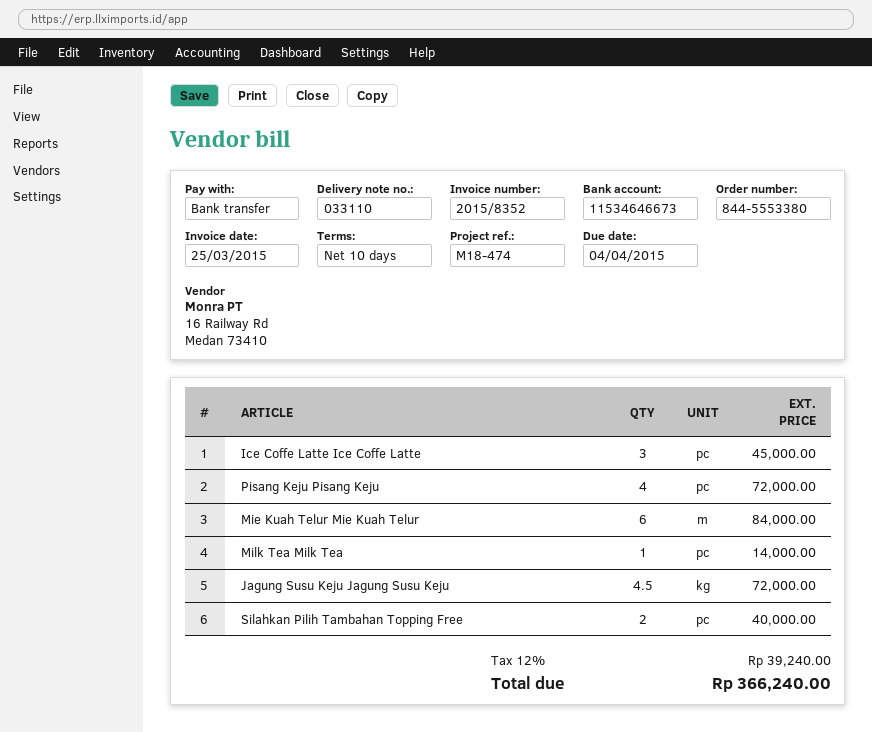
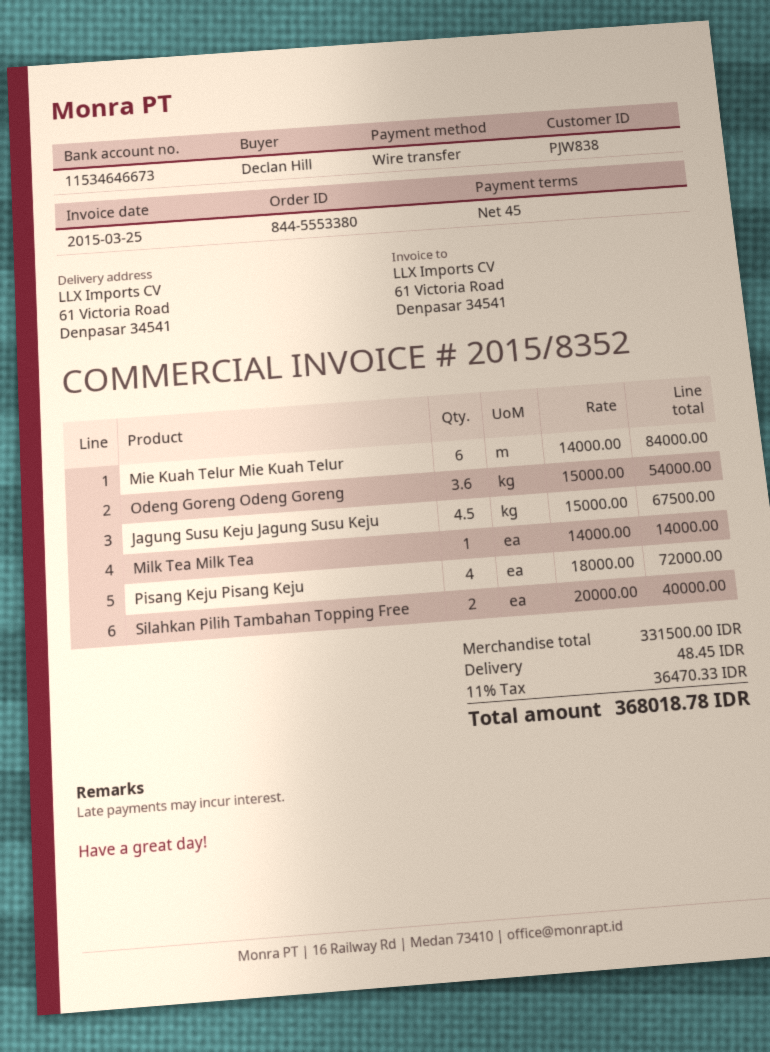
payment terms: 10 days -> 45 days
Ice Coffe Latte Ice Coffe Latte: 3 for 45000.00 -> none
Jagung Susu Keju Jagung Susu Keju: 4.5 for 72000.00 -> 4.5 for 67500.00
Odeng Goreng Odeng Goreng: none -> 3.6 for 54000.00
shipping: none -> 48.45
tax: 12% = 39240.00 -> 11% = 36470.33
total: 366240.00 -> 368018.78

